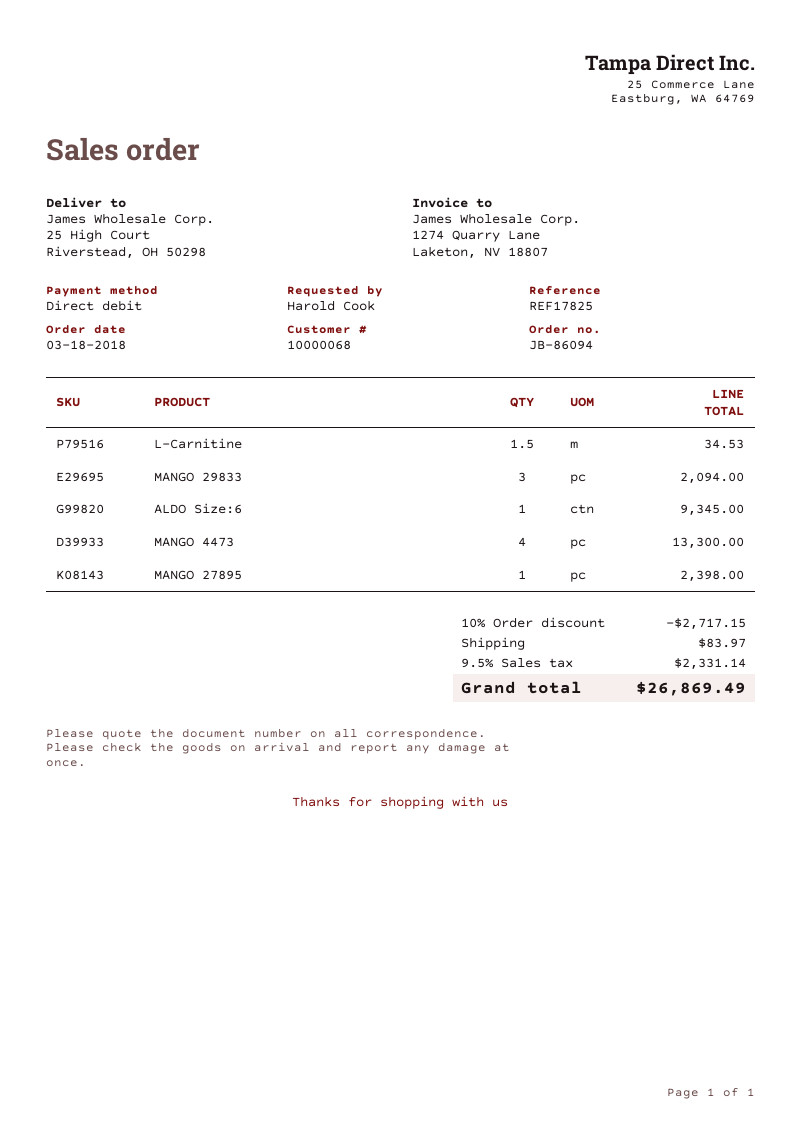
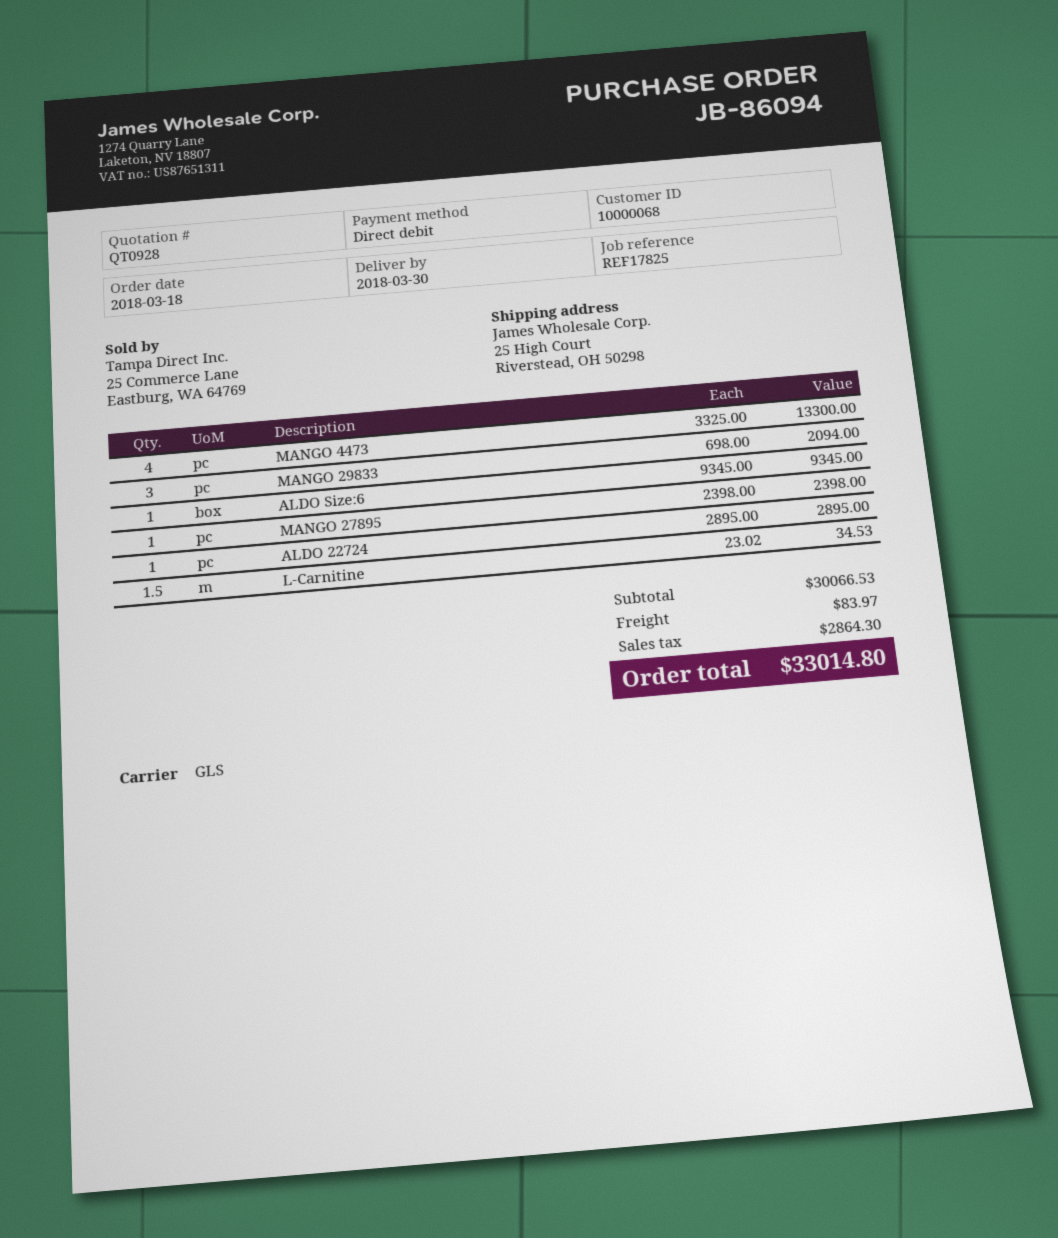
ALDO 22724: none -> 1 for 2895.00
discount: 10% = 2717.15 -> none
tax: 2331.14 -> 2864.30
total: 26869.49 -> 33014.80

